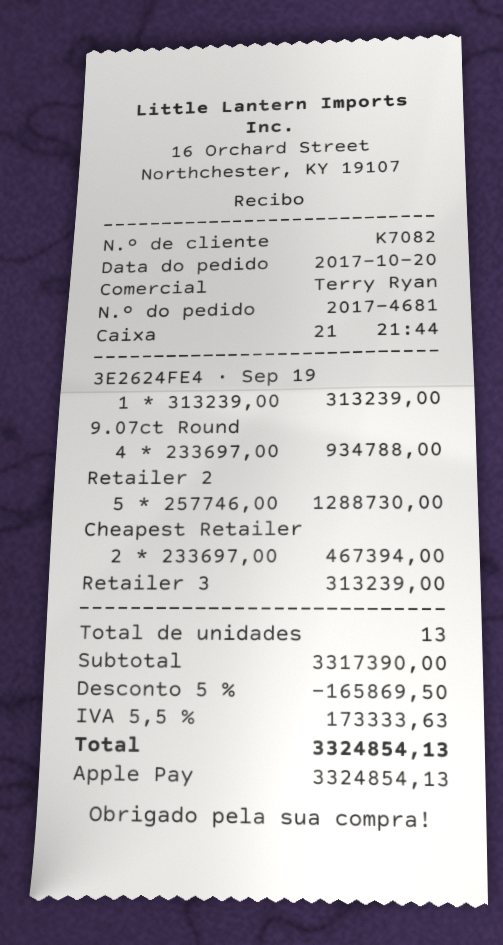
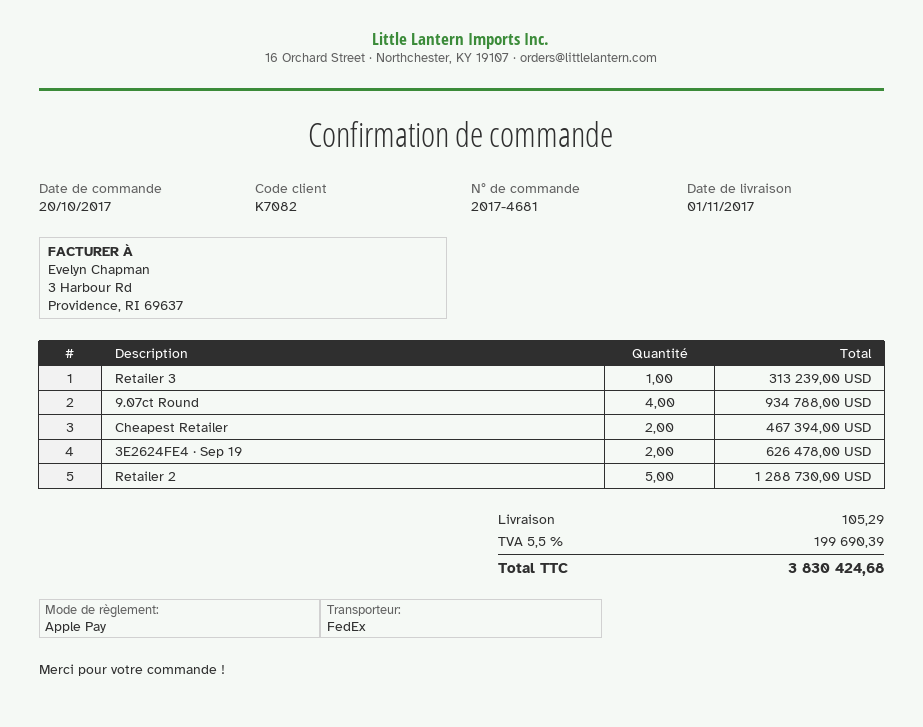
3E2624FE4 · Sep 19: 1 for 313239.00 -> 2 for 626478.00
discount: 5% = 165869.50 -> none
shipping: none -> 105.29
tax: 5.5% = 173333.63 -> 5.5% = 199690.39
total: 3324854.13 -> 3830424.68

